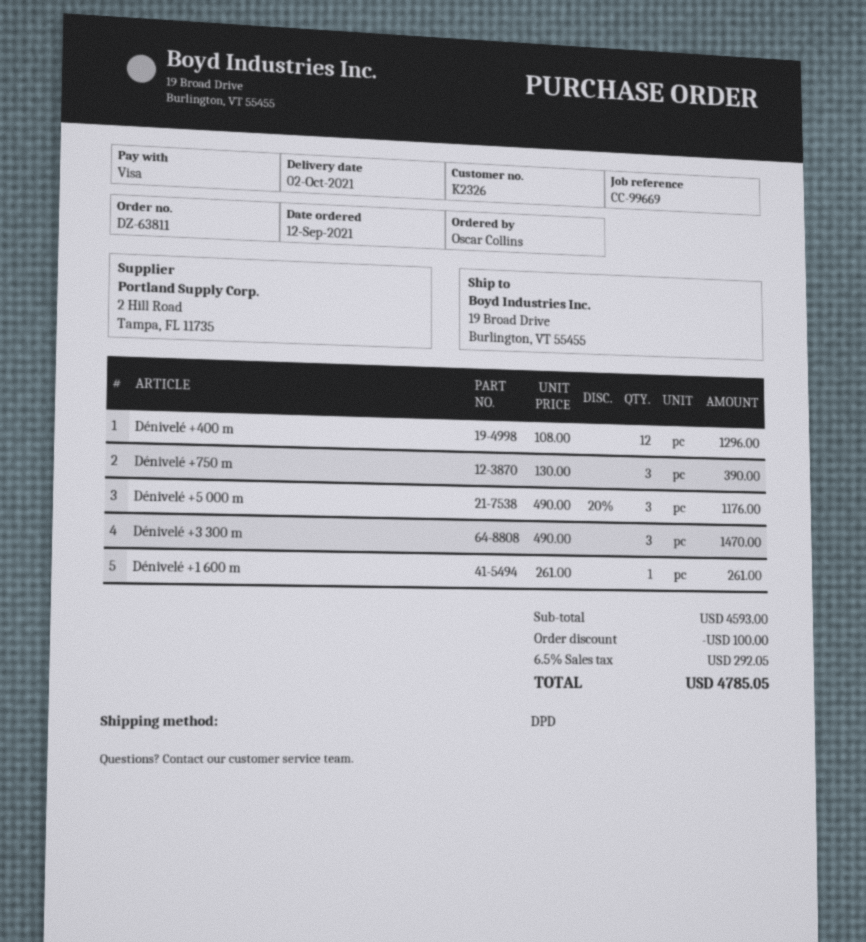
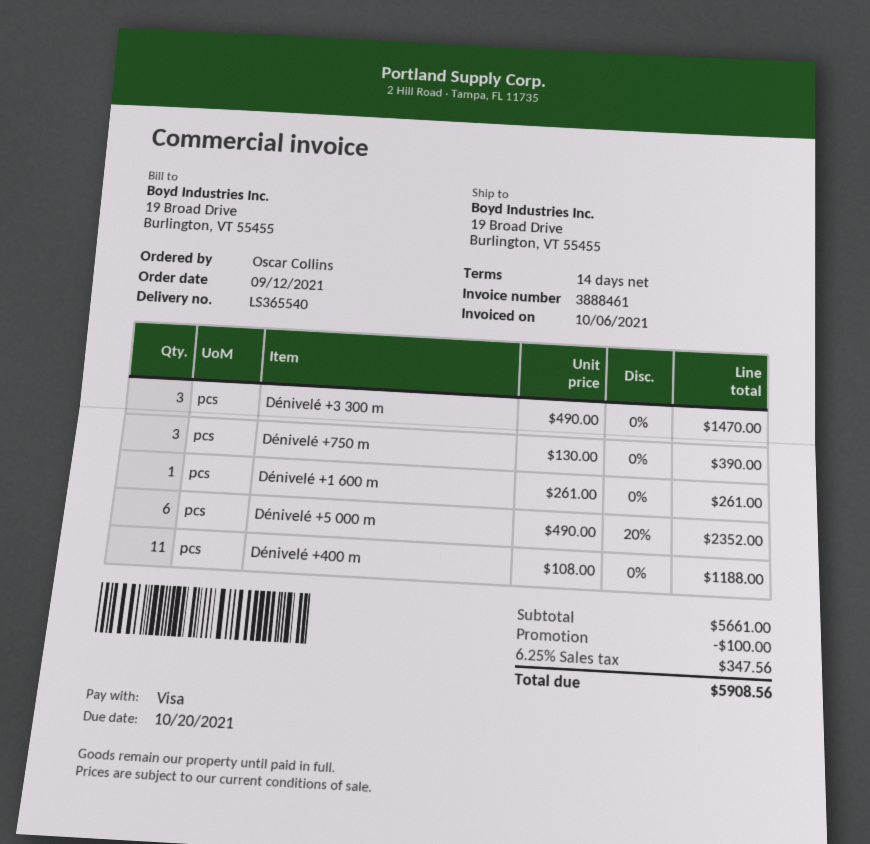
Dénivelé +400 m: 12 x 108.00 = 1296.00 -> 11 x 108.00 = 1188.00
Dénivelé +5 000 m: 3 x 490.00 - 20% = 1176.00 -> 6 x 490.00 - 20% = 2352.00
subtotal: 4593.00 -> 5661.00
tax: 6.5% = 292.05 -> 6.25% = 347.56
total: 4785.05 -> 5908.56

